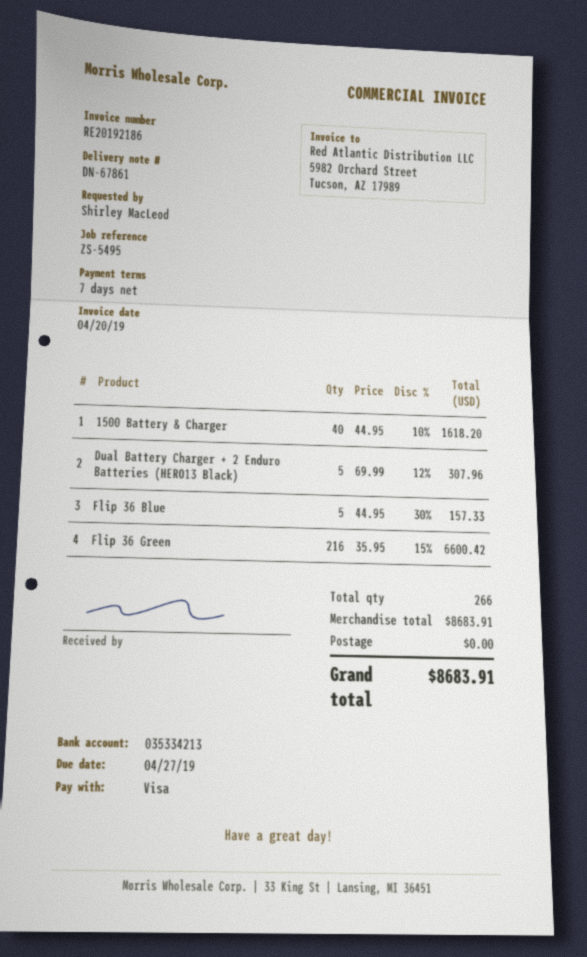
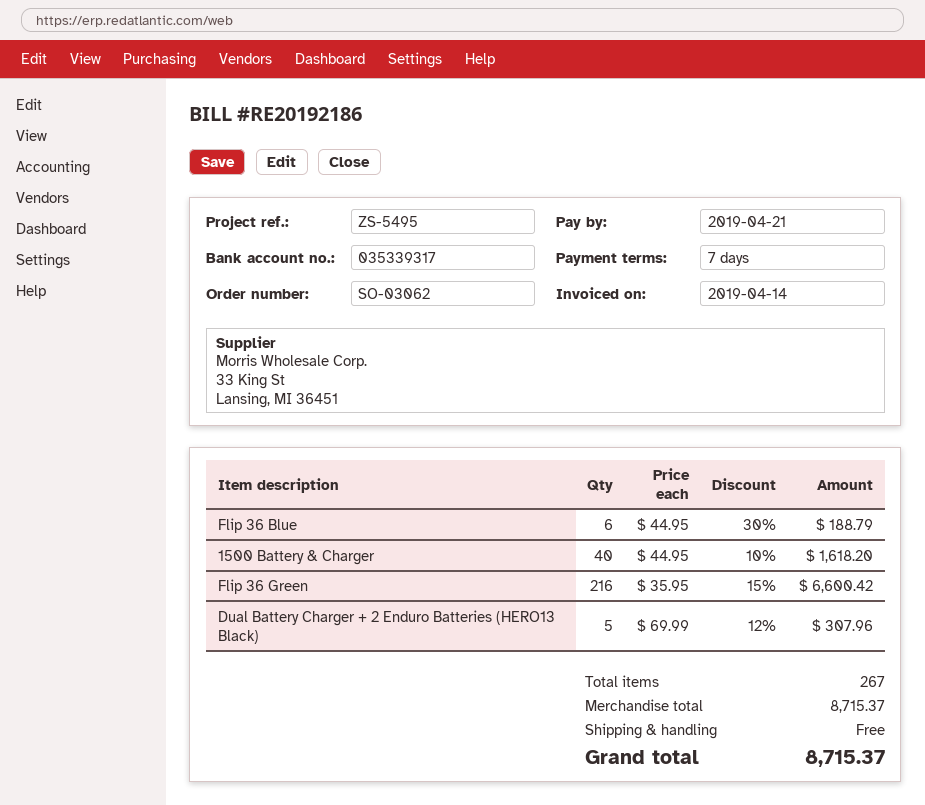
invoice date: 2019-04-20 -> 2019-04-14
due date: 2019-04-27 -> 2019-04-21
bank account: 035334213 -> 035339317
Flip 36 Blue: 5 x 44.95 - 30% = 157.33 -> 6 x 44.95 - 30% = 188.79
total quantity: 266 -> 267
subtotal: 8683.91 -> 8715.37
total: 8683.91 -> 8715.37

